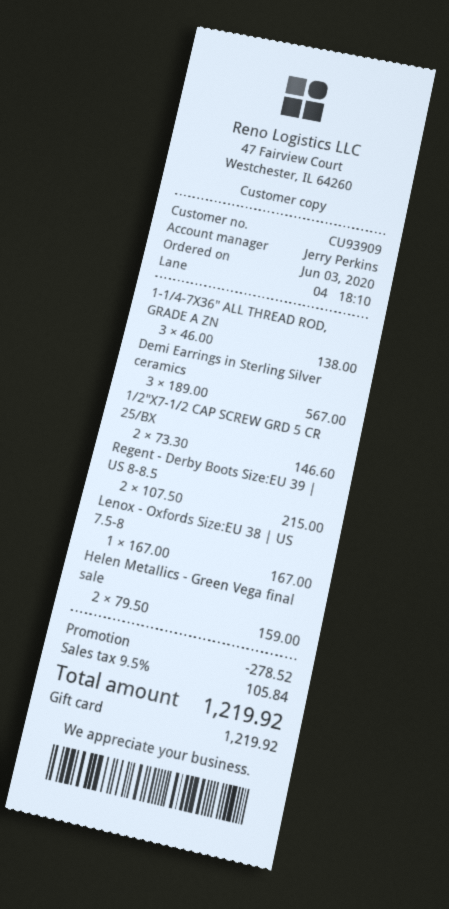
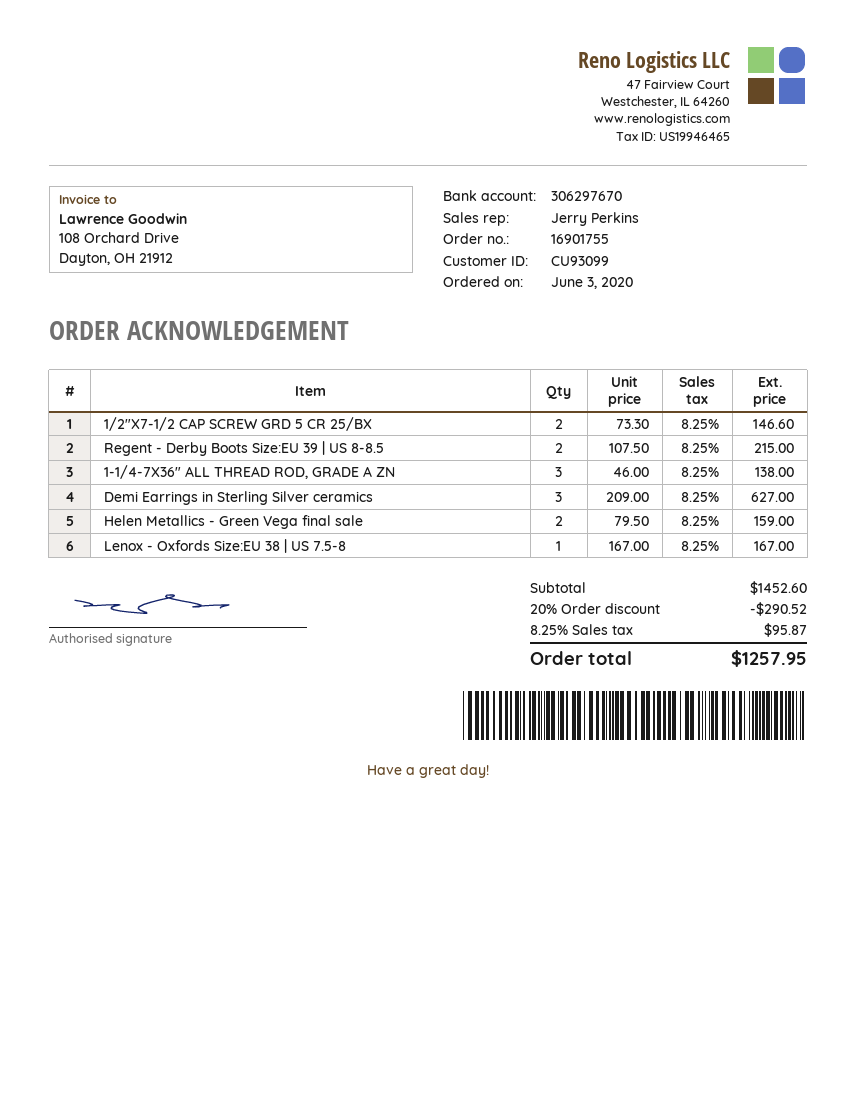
customer number: CU93909 -> CU93099
Demi Earrings in Sterling Silver ceramics: 3 x 189.00 = 567.00 -> 3 x 209.00 = 627.00
discount: 278.52 -> 290.52
tax: 9.5% = 105.84 -> 8.25% = 95.87
total: 1219.92 -> 1257.95

